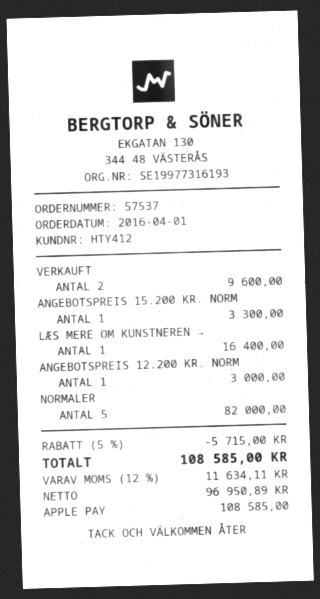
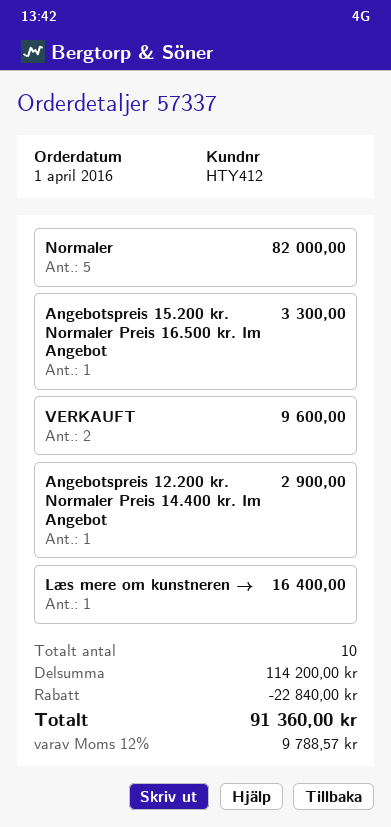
order number: 57537 -> 57337
ANGEBOTSPREIS 12.200 KR. NORM: 1 for 3000.00 -> 1 for 2900.00
discount: 5715.00 -> 22840.00
tax: 12% = 11634.11 -> 12% = 9788.57
total: 108585.00 -> 91360.00

